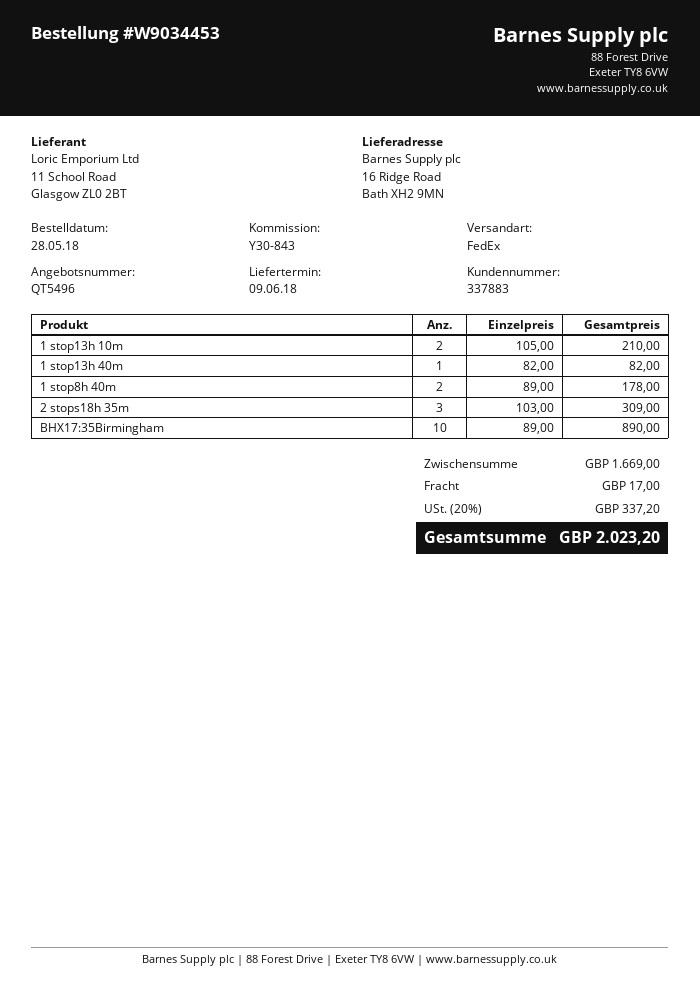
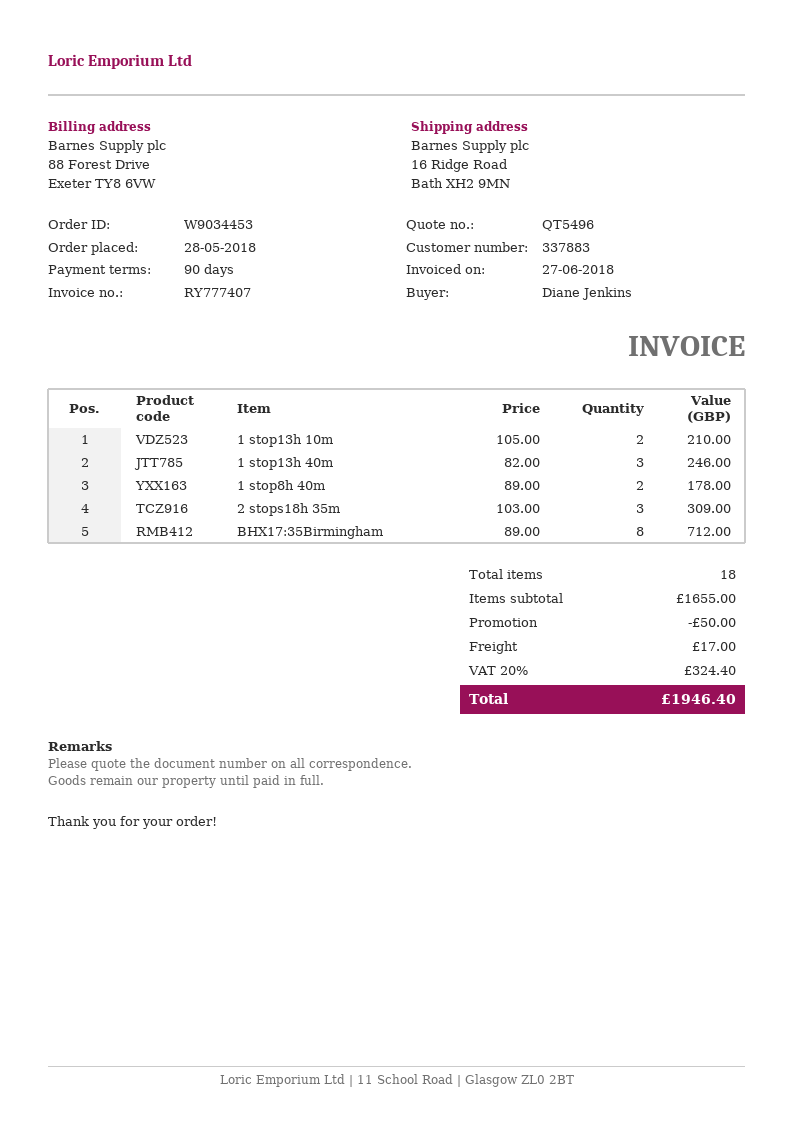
1 stop13h 40m: 1 x 82.00 = 82.00 -> 3 x 82.00 = 246.00
BHX17:35Birmingham: 10 x 89.00 = 890.00 -> 8 x 89.00 = 712.00
subtotal: 1669.00 -> 1655.00
discount: none -> 50.00
tax: 20% = 337.20 -> 20% = 324.40
total: 2023.20 -> 1946.40

